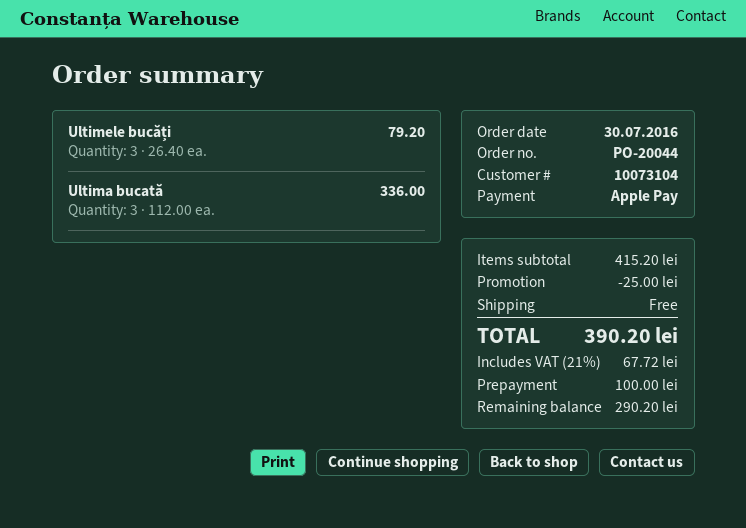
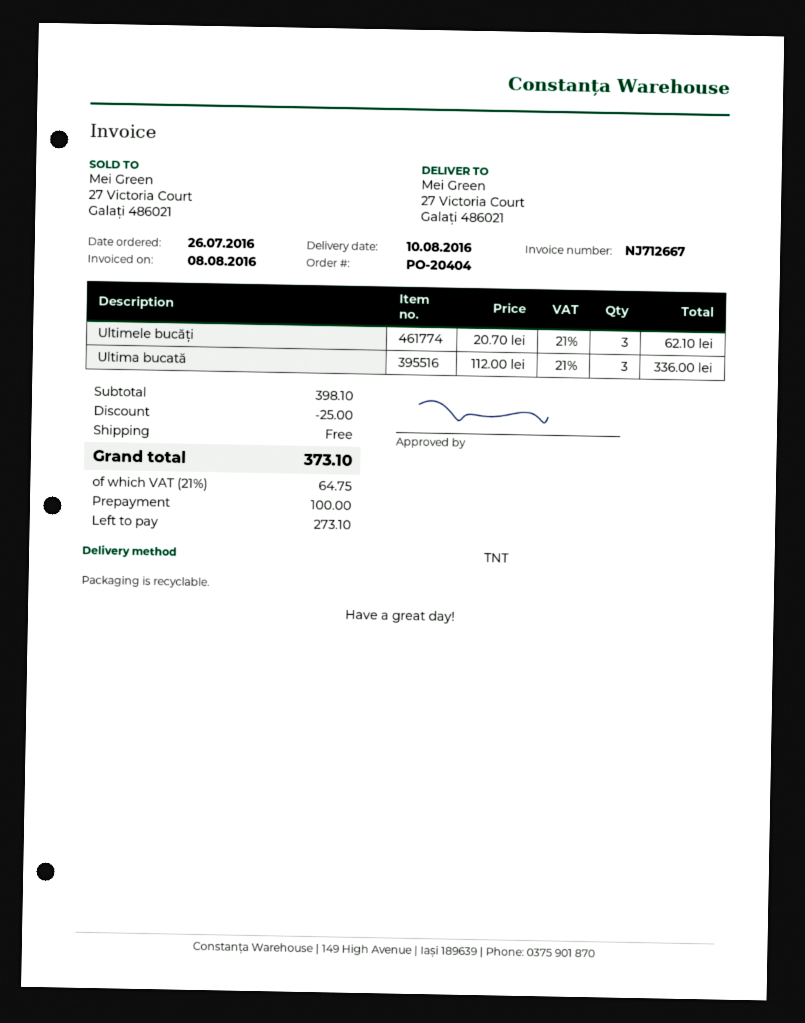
order number: PO-20044 -> PO-20404
order date: 2016-07-30 -> 2016-07-26
Ultimele bucăți: 3 x 26.40 = 79.20 -> 3 x 20.70 = 62.10
subtotal: 415.20 -> 398.10
tax: 21% = 67.72 -> 21% = 64.75
total: 390.20 -> 373.10
balance: 290.20 -> 273.10

